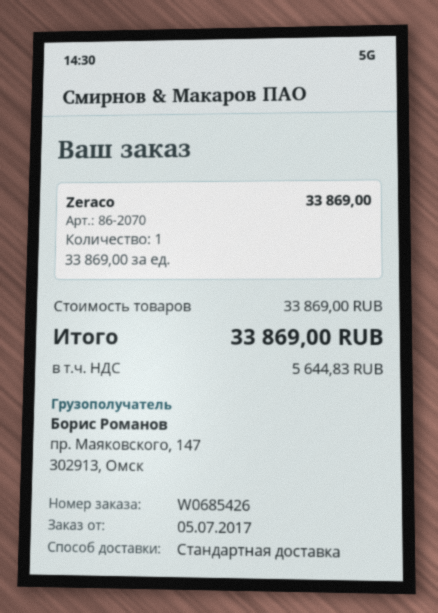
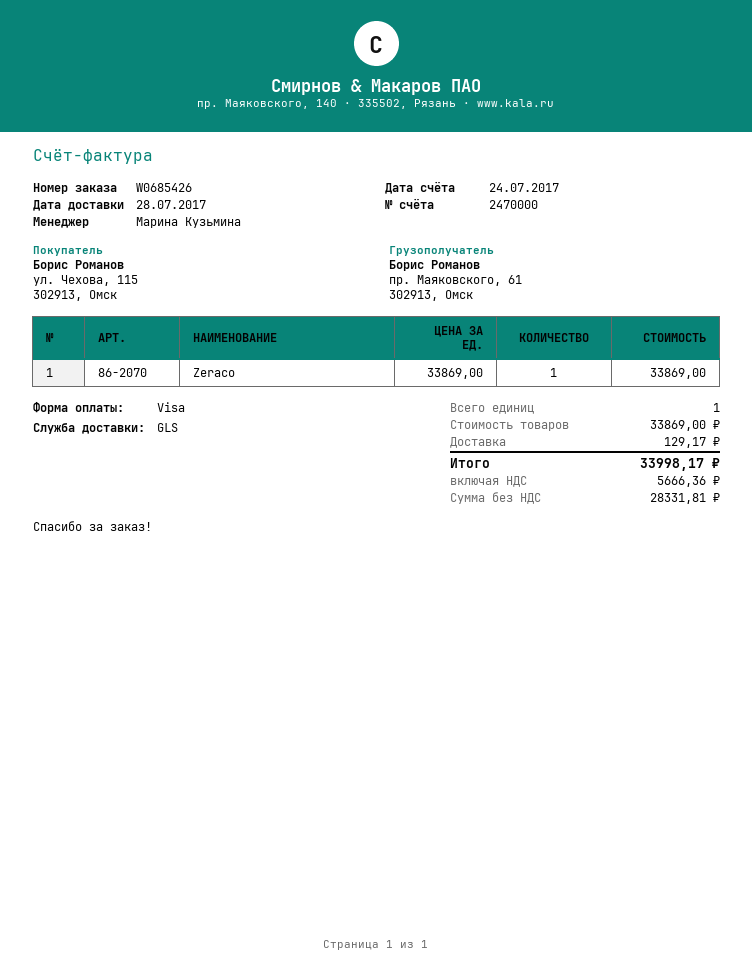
shipping method: standard -> GLS
ship to: пр. Маяковского, 147, 302913, Омск -> пр. Маяковского, 61, 302913, Омск
shipping: none -> 129.17
tax: 5644.83 -> 5666.36
total: 33869.00 -> 33998.17

